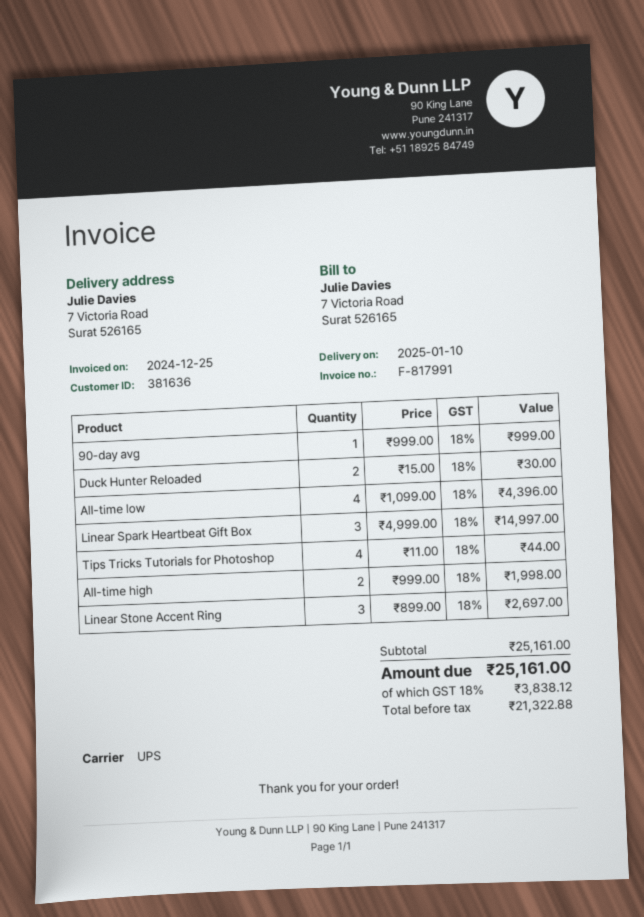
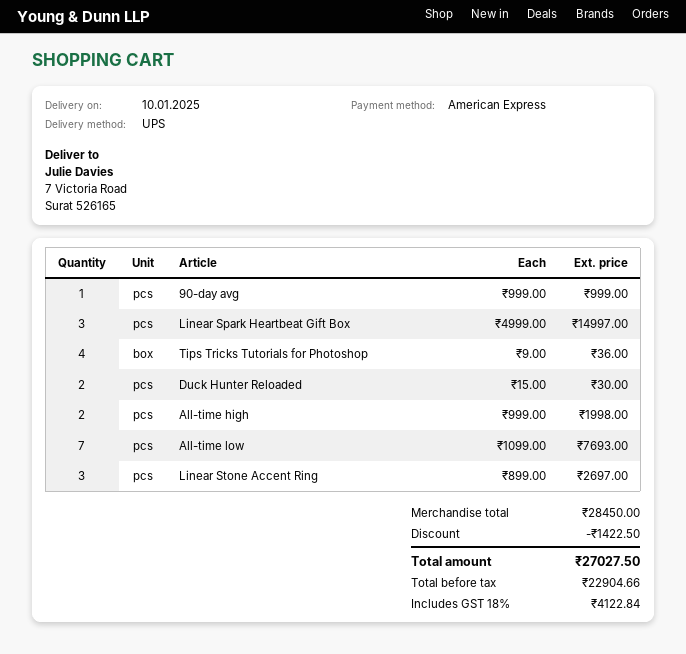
All-time low: 4 x 1099.00 = 4396.00 -> 7 x 1099.00 = 7693.00
Tips Tricks Tutorials for Photoshop: 4 x 11.00 = 44.00 -> 4 x 9.00 = 36.00
subtotal: 25161.00 -> 28450.00
discount: none -> 1422.50
net: 21322.88 -> 22904.66
tax: 18% = 3838.12 -> 18% = 4122.84
total: 25161.00 -> 27027.50

